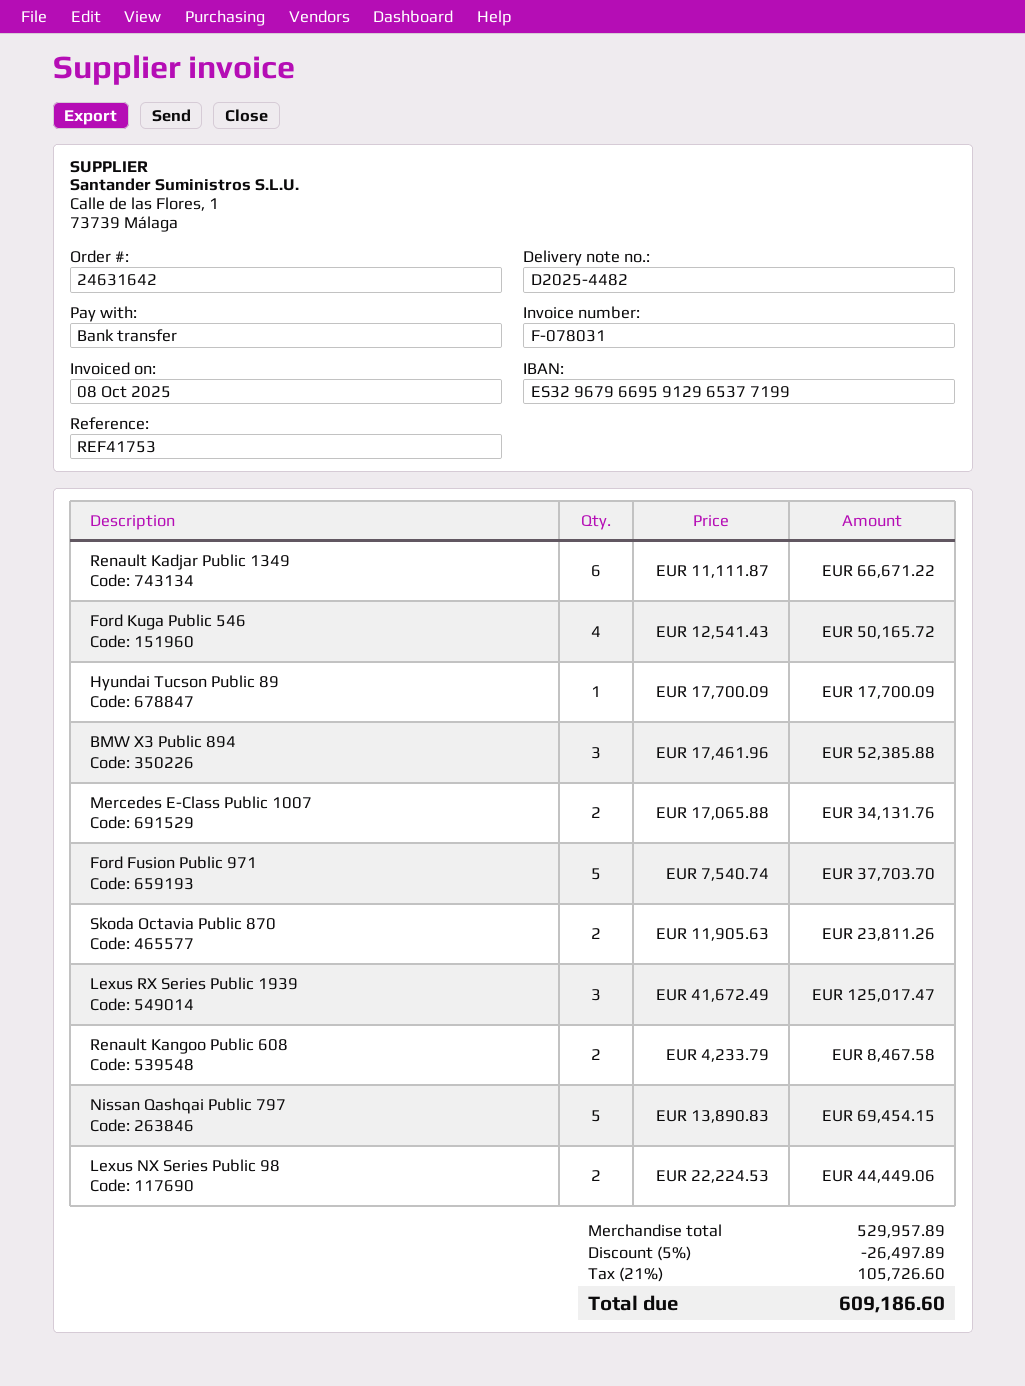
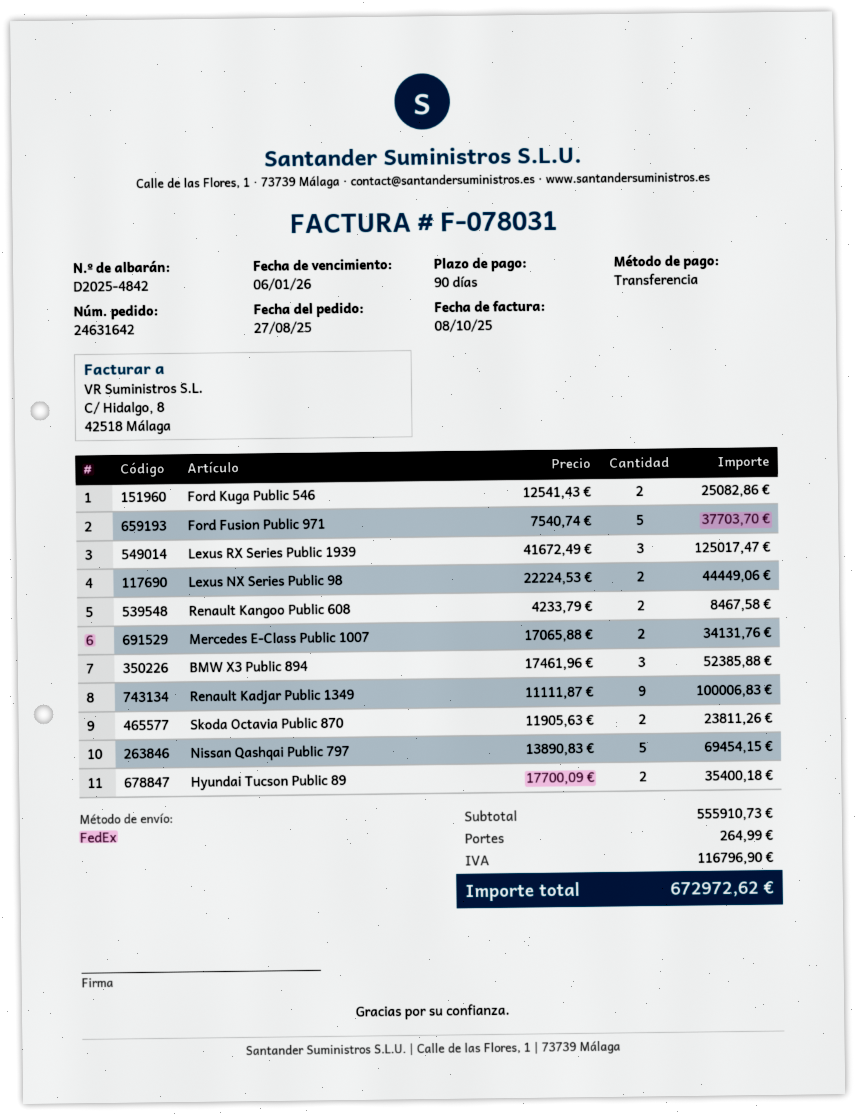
delivery note number: D2025-4482 -> D2025-4842
Renault Kadjar Public 1349: 6 x 11111.87 = 66671.22 -> 9 x 11111.87 = 100006.83
Ford Kuga Public 546: 4 x 12541.43 = 50165.72 -> 2 x 12541.43 = 25082.86
Hyundai Tucson Public 89: 1 x 17700.09 = 17700.09 -> 2 x 17700.09 = 35400.18
subtotal: 529957.89 -> 555910.73
discount: 5% = 26497.89 -> none
shipping: none -> 264.99
tax: 105726.60 -> 116796.90
total: 609186.60 -> 672972.62

